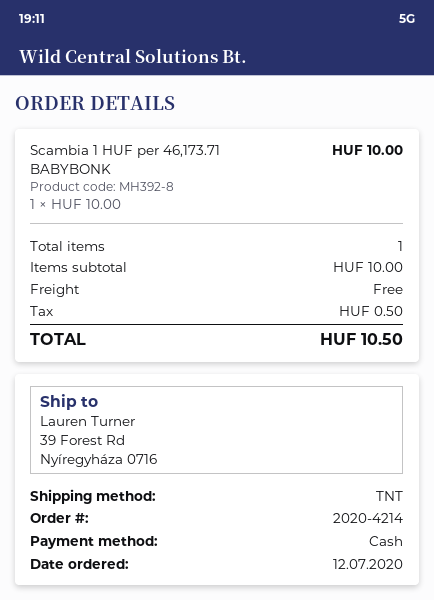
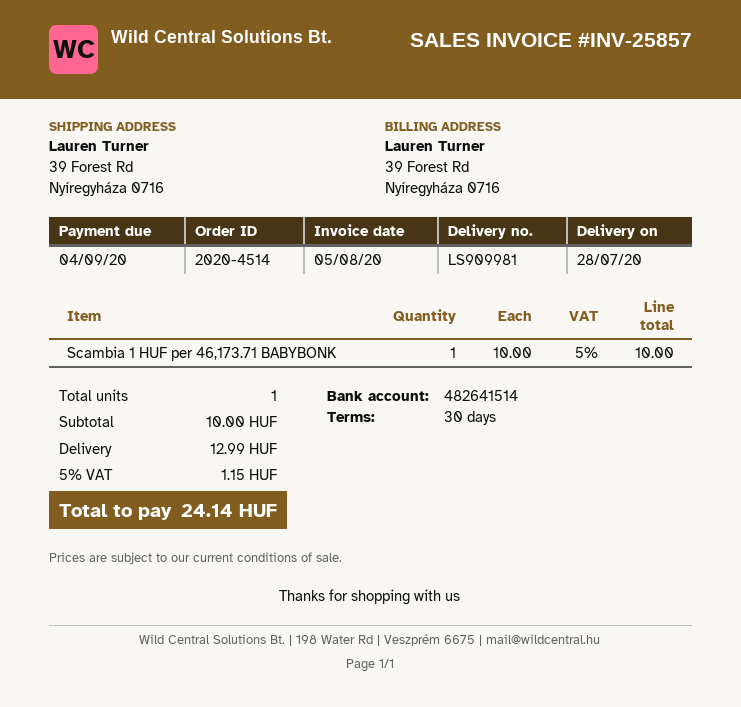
order number: 2020-4214 -> 2020-4514
shipping: 0.00 -> 12.99
tax: 0.50 -> 1.15
total: 10.50 -> 24.14

